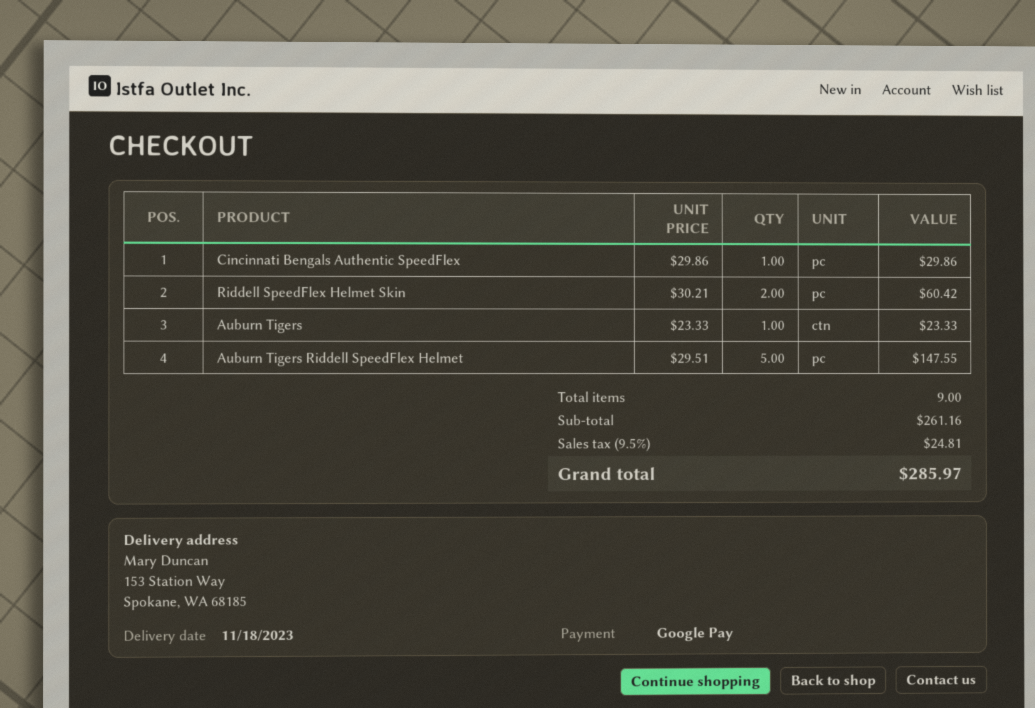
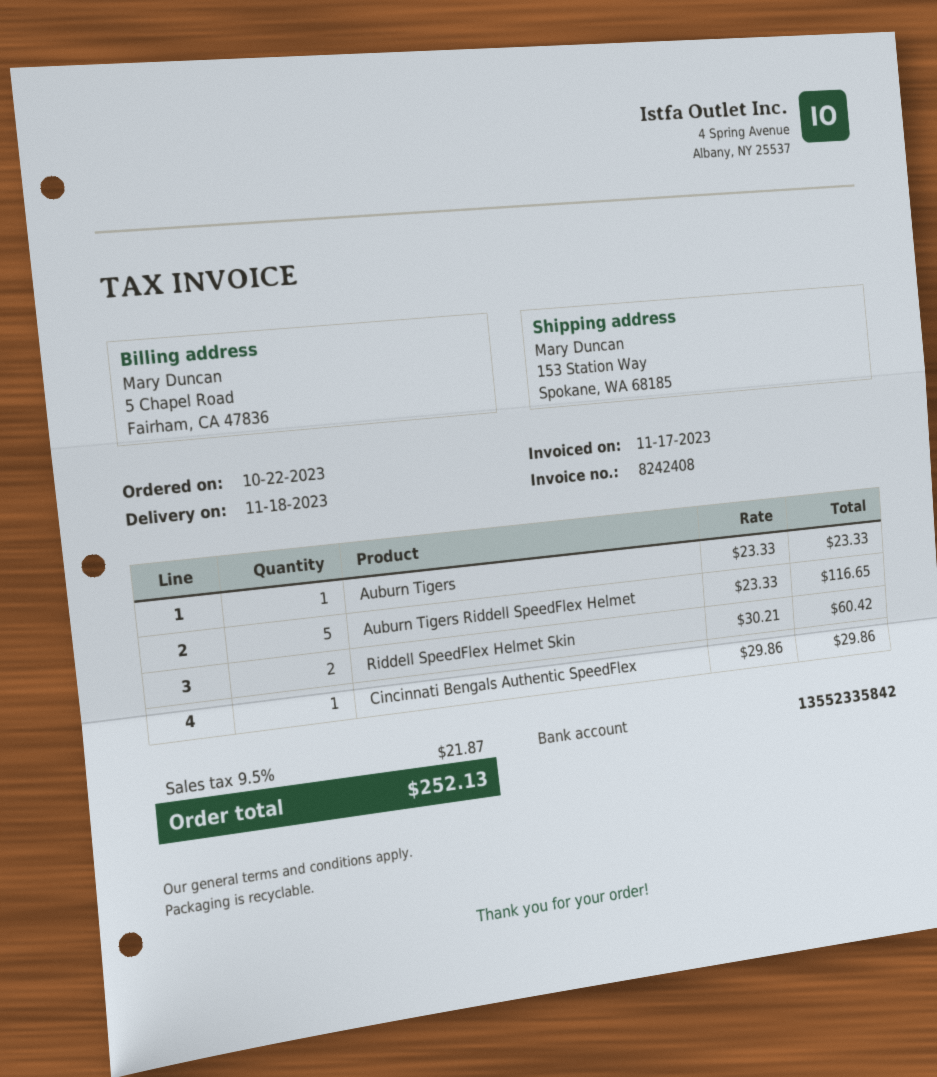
Auburn Tigers Riddell SpeedFlex Helmet: 5 x 29.51 = 147.55 -> 5 x 23.33 = 116.65
tax: 9.5% = 24.81 -> 9.5% = 21.87
total: 285.97 -> 252.13

